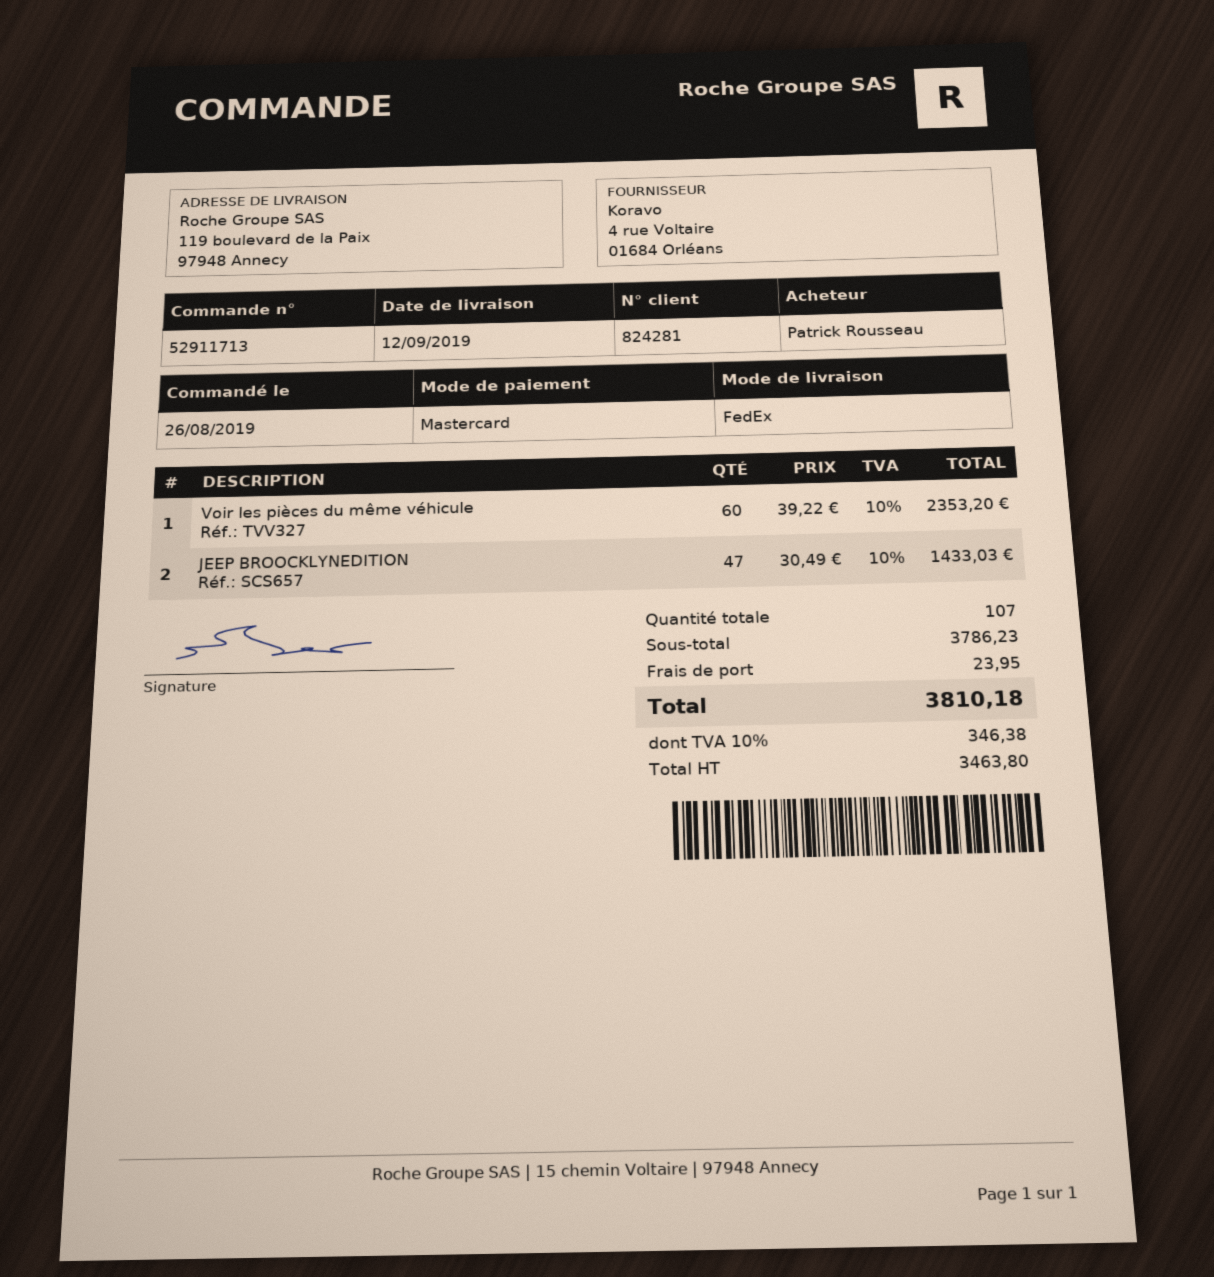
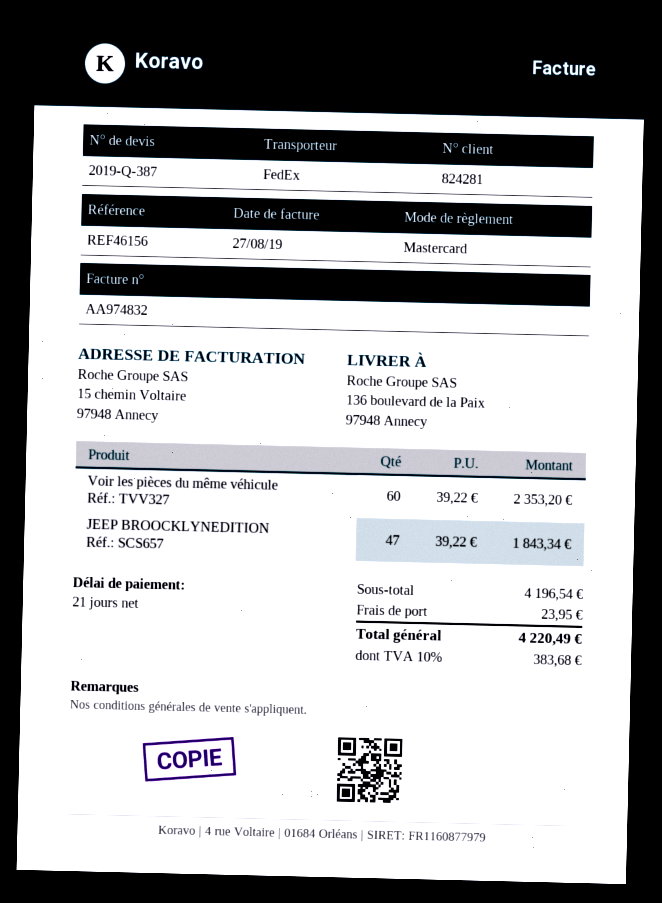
ship to: 119 boulevard de la Paix, 97948 Annecy -> 136 boulevard de la Paix, 97948 Annecy
JEEP BROOCKLYNEDITION: 47 x 30.49 = 1433.03 -> 47 x 39.22 = 1843.34
subtotal: 3786.23 -> 4196.54
tax: 10% = 346.38 -> 10% = 383.68
total: 3810.18 -> 4220.49

